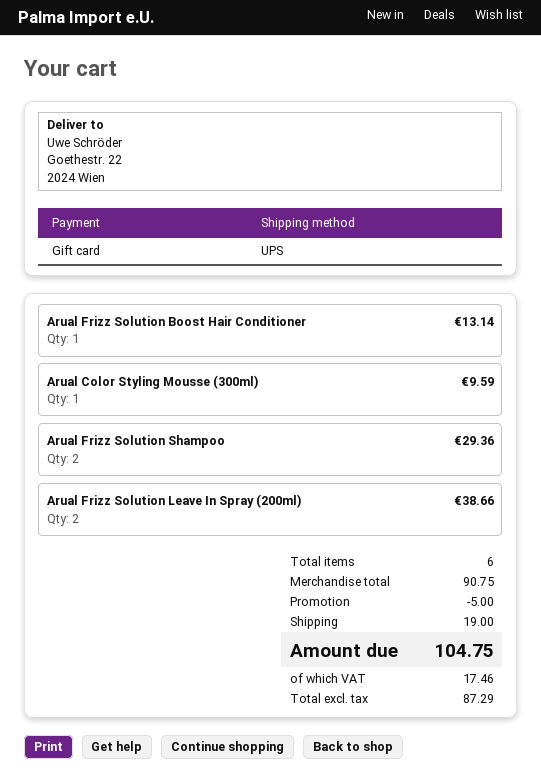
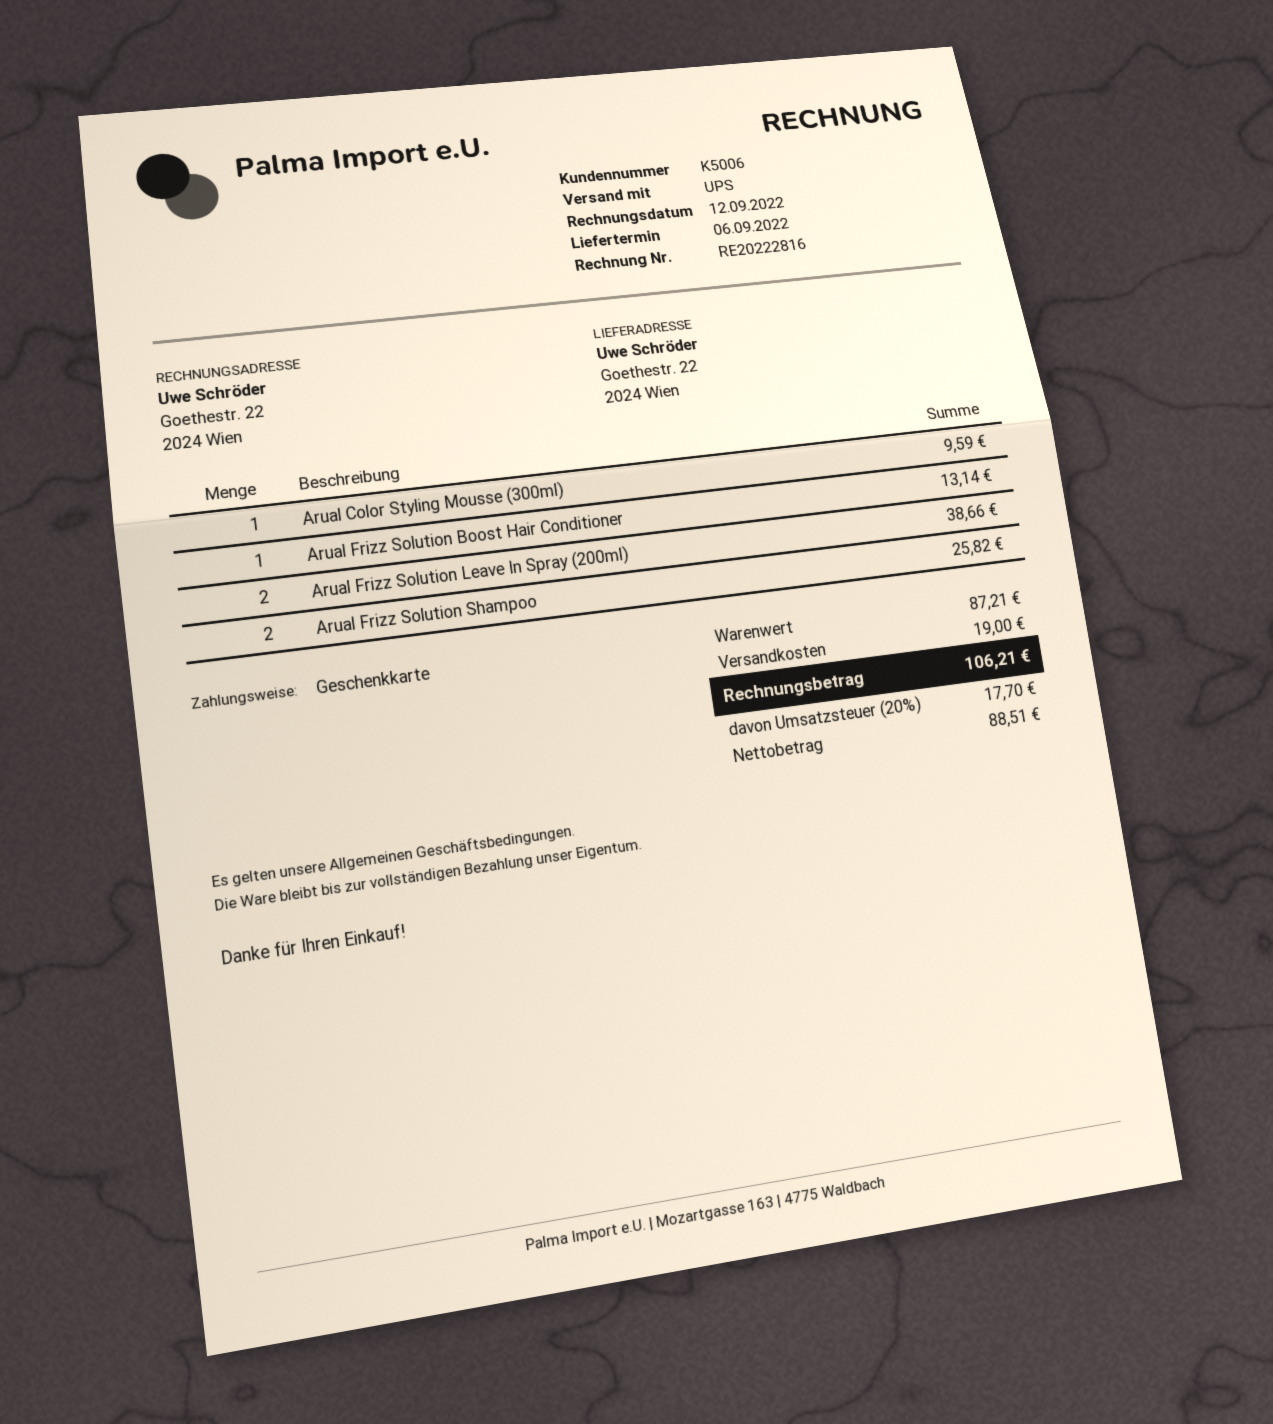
Arual Frizz Solution Shampoo: 2 for 29.36 -> 2 for 25.82
subtotal: 90.75 -> 87.21
discount: 5.00 -> none
net: 87.29 -> 88.51
tax: 17.46 -> 17.70
total: 104.75 -> 106.21

